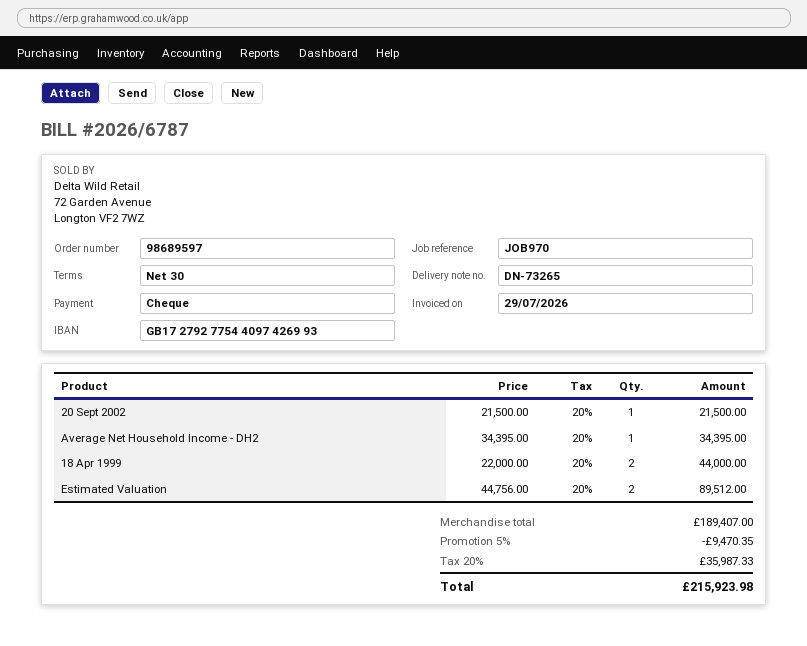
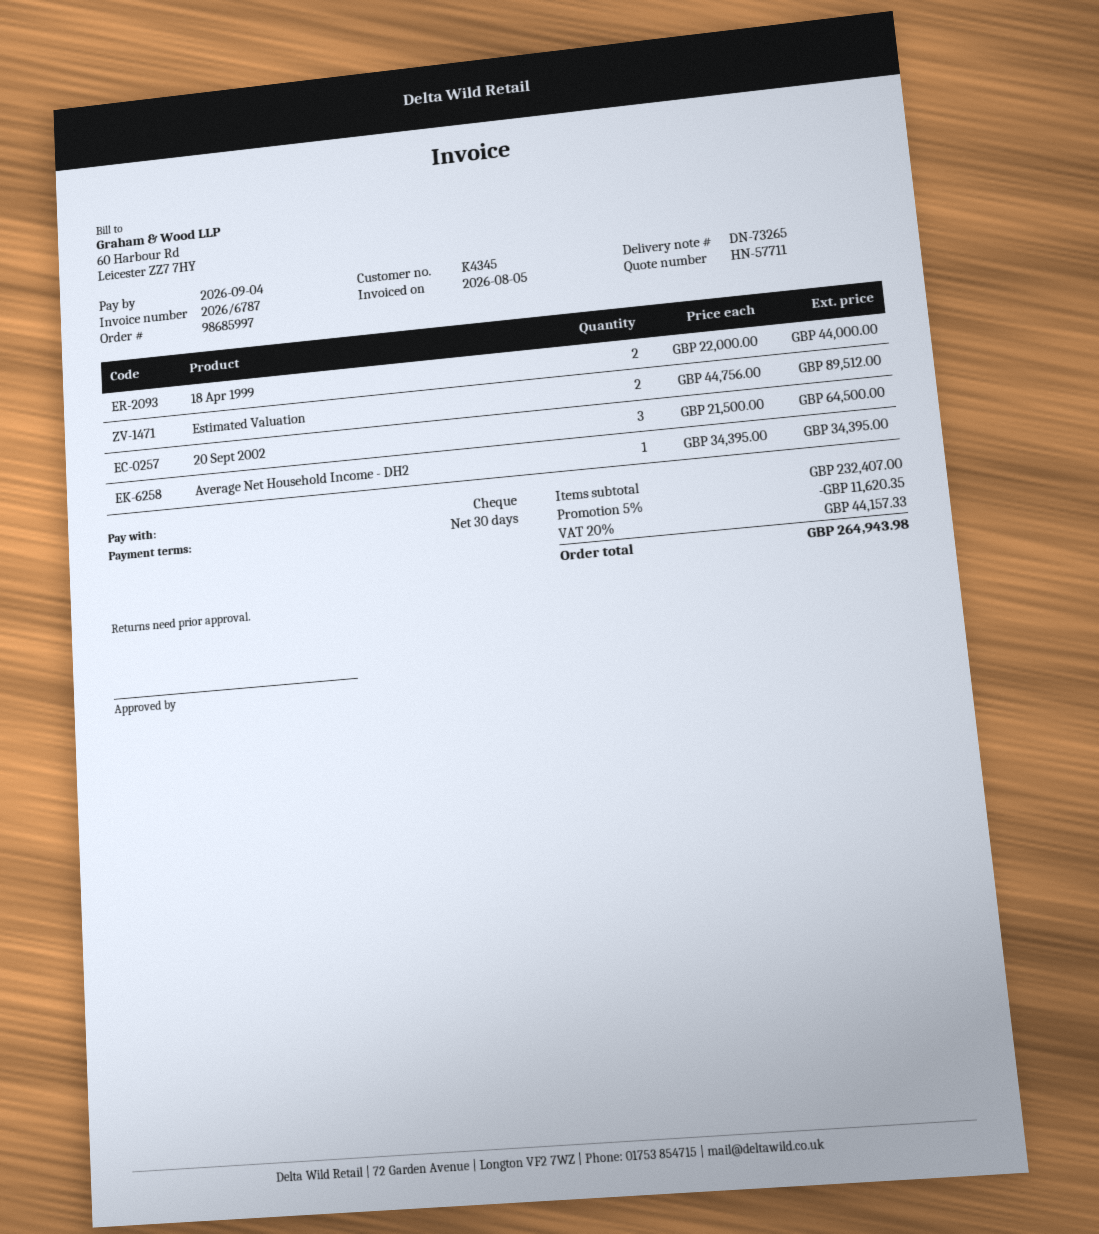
order number: 98689597 -> 98685997
invoice date: 2026-07-29 -> 2026-08-05
20 Sept 2002: 1 x 21500.00 = 21500.00 -> 3 x 21500.00 = 64500.00
subtotal: 189407.00 -> 232407.00
discount: 5% = 9470.35 -> 5% = 11620.35
tax: 20% = 35987.33 -> 20% = 44157.33
total: 215923.98 -> 264943.98

